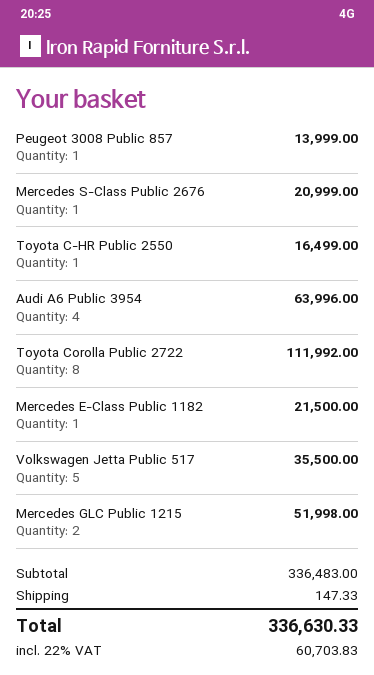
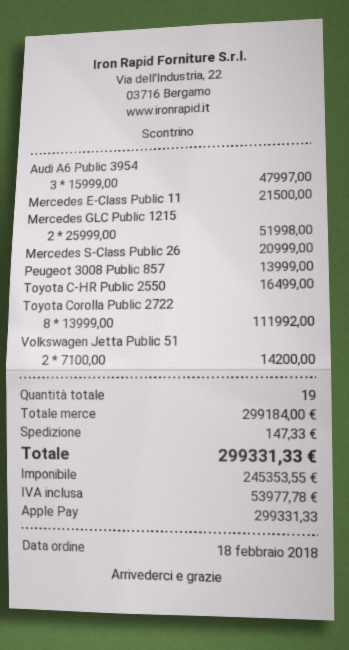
Audi A6 Public 3954: 4 for 63996.00 -> 3 for 47997.00
Volkswagen Jetta Public 517: 5 for 35500.00 -> 2 for 14200.00
subtotal: 336483.00 -> 299184.00
tax: 60703.83 -> 53977.78
total: 336630.33 -> 299331.33

